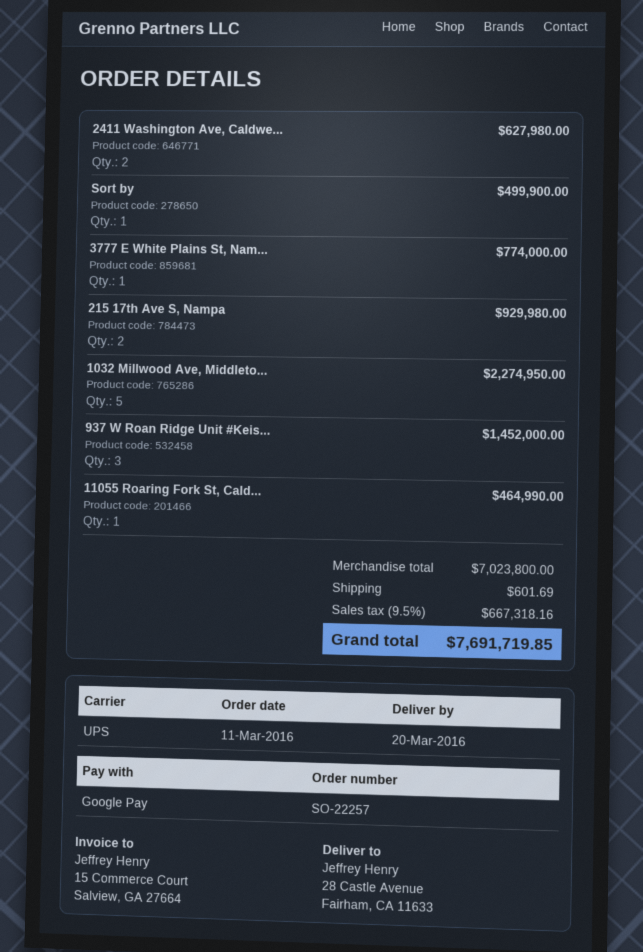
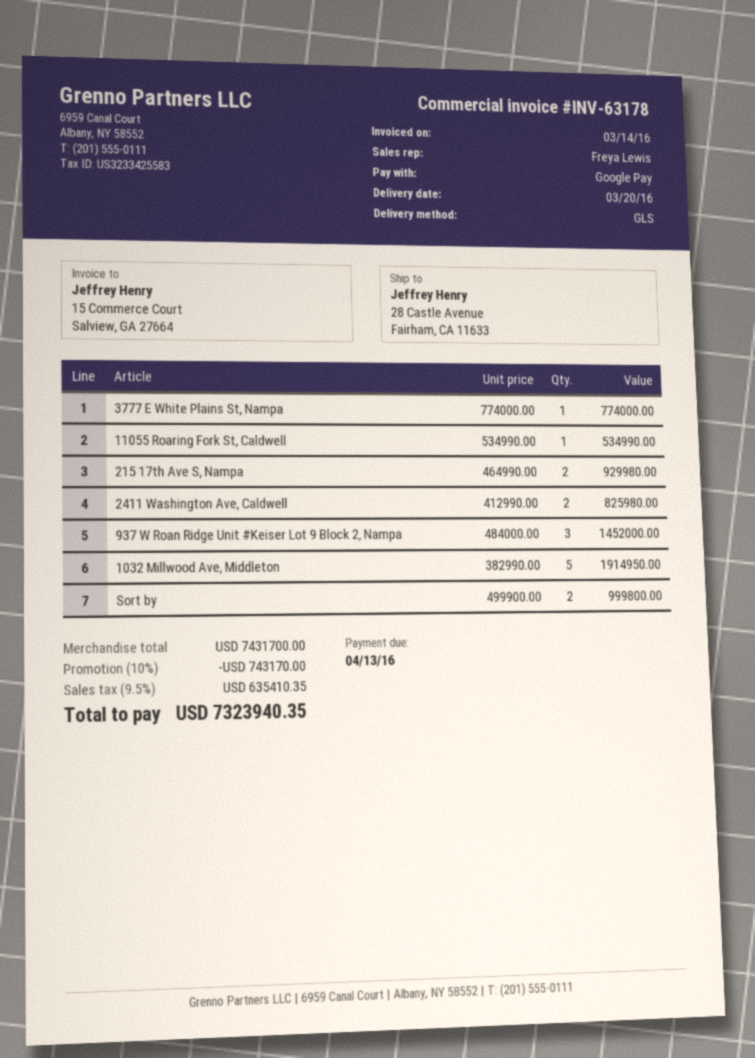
shipping method: UPS -> GLS
2411 Washington Ave, Caldwe...: 2 for 627980.00 -> 2 for 825980.00
Sort by: 1 for 499900.00 -> 2 for 999800.00
1032 Millwood Ave, Middleto...: 5 for 2274950.00 -> 5 for 1914950.00
11055 Roaring Fork St, Cald...: 1 for 464990.00 -> 1 for 534990.00
subtotal: 7023800.00 -> 7431700.00
discount: none -> 10% = 743170.00
shipping: 601.69 -> none
tax: 9.5% = 667318.16 -> 9.5% = 635410.35
total: 7691719.85 -> 7323940.35

